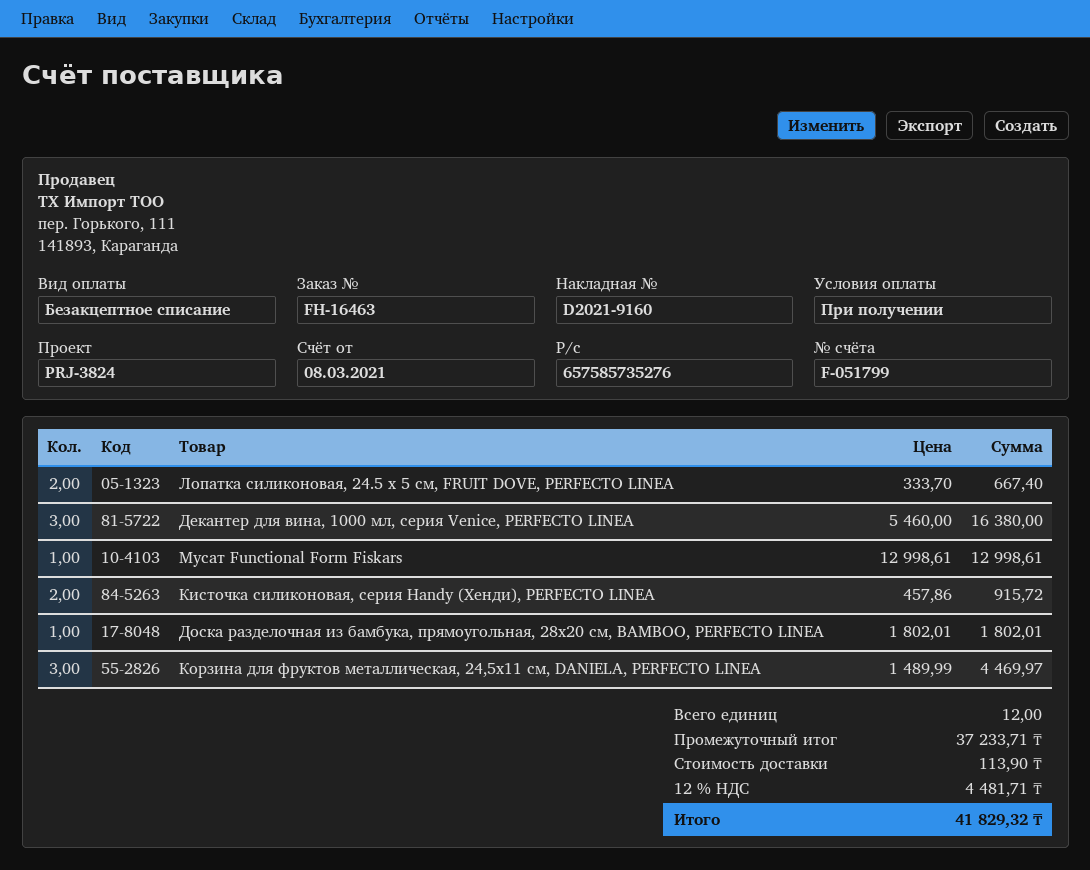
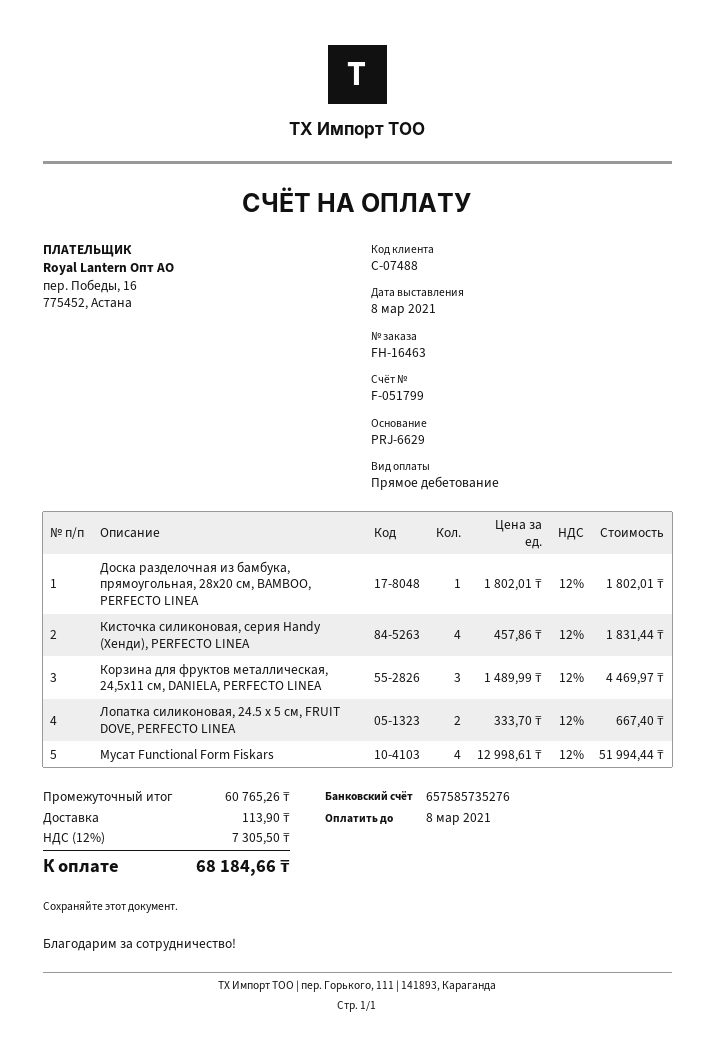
reference: PRJ-3824 -> PRJ-6629
Декантер для вина, 1000 мл, серия Venice, PERFECTO LINEA: 3 x 5460.00 = 16380.00 -> none
Мусат Functional Form Fiskars: 1 x 12998.61 = 12998.61 -> 4 x 12998.61 = 51994.44
Кисточка силиконовая, серия Handy (Хенди), PERFECTO LINEA: 2 x 457.86 = 915.72 -> 4 x 457.86 = 1831.44
subtotal: 37233.71 -> 60765.26
tax: 12% = 4481.71 -> 12% = 7305.50
total: 41829.32 -> 68184.66

